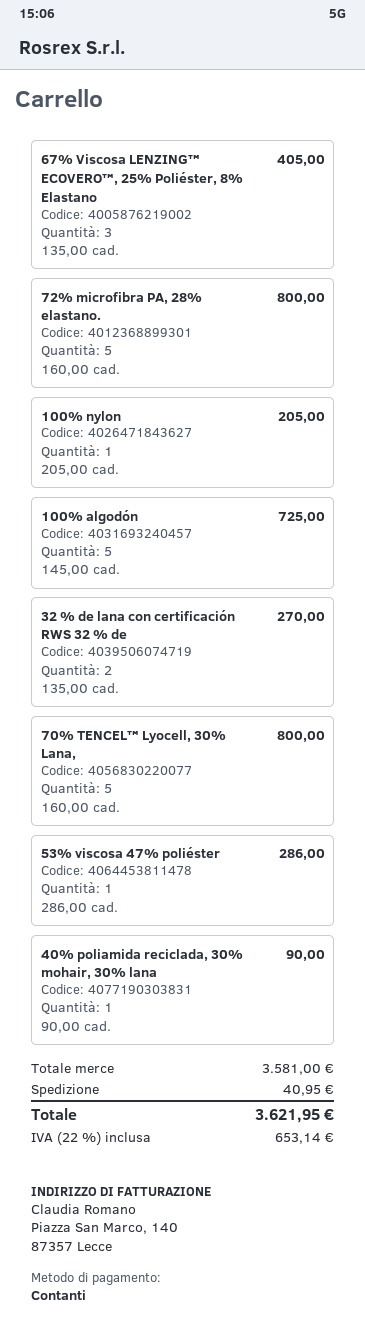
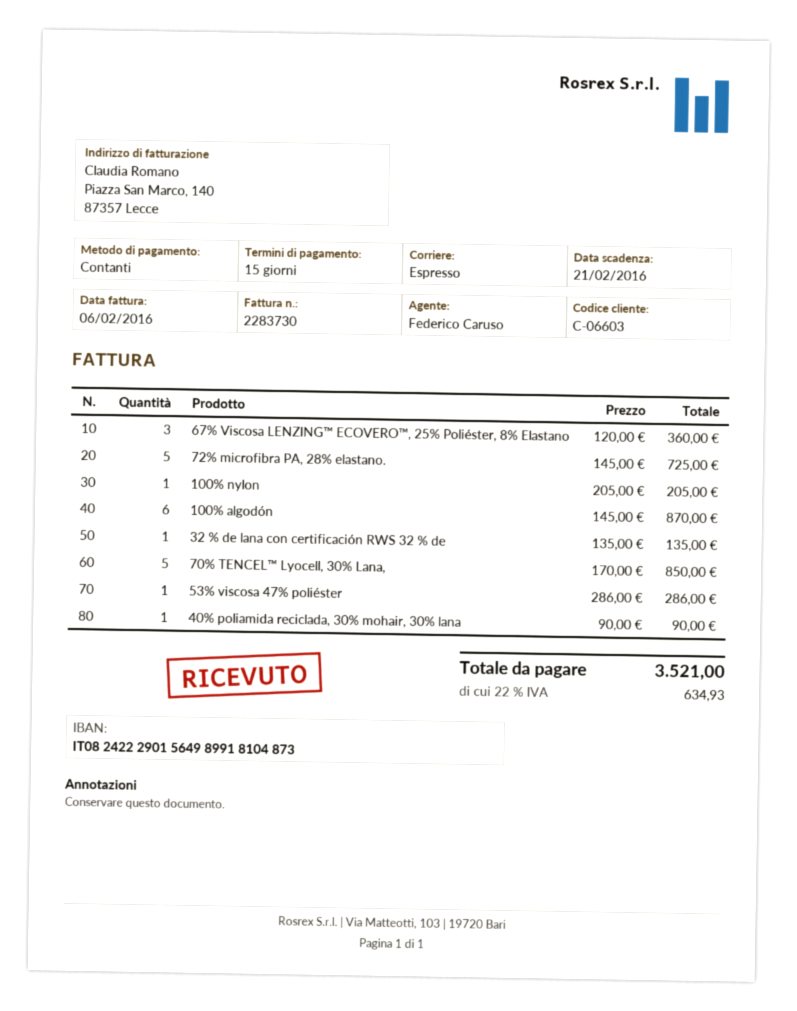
67% Viscosa LENZING™ ECOVERO™, 25% Poliéster, 8% Elastano: 3 x 135.00 = 405.00 -> 3 x 120.00 = 360.00
72% microfibra PA, 28% elastano.: 5 x 160.00 = 800.00 -> 5 x 145.00 = 725.00
100% algodón: 5 x 145.00 = 725.00 -> 6 x 145.00 = 870.00
32 % de lana con certificación RWS 32 % de: 2 x 135.00 = 270.00 -> 1 x 135.00 = 135.00
70% TENCEL™ Lyocell, 30% Lana,: 5 x 160.00 = 800.00 -> 5 x 170.00 = 850.00
shipping: 40.95 -> none
tax: 22% = 653.14 -> 22% = 634.93
total: 3621.95 -> 3521.00

